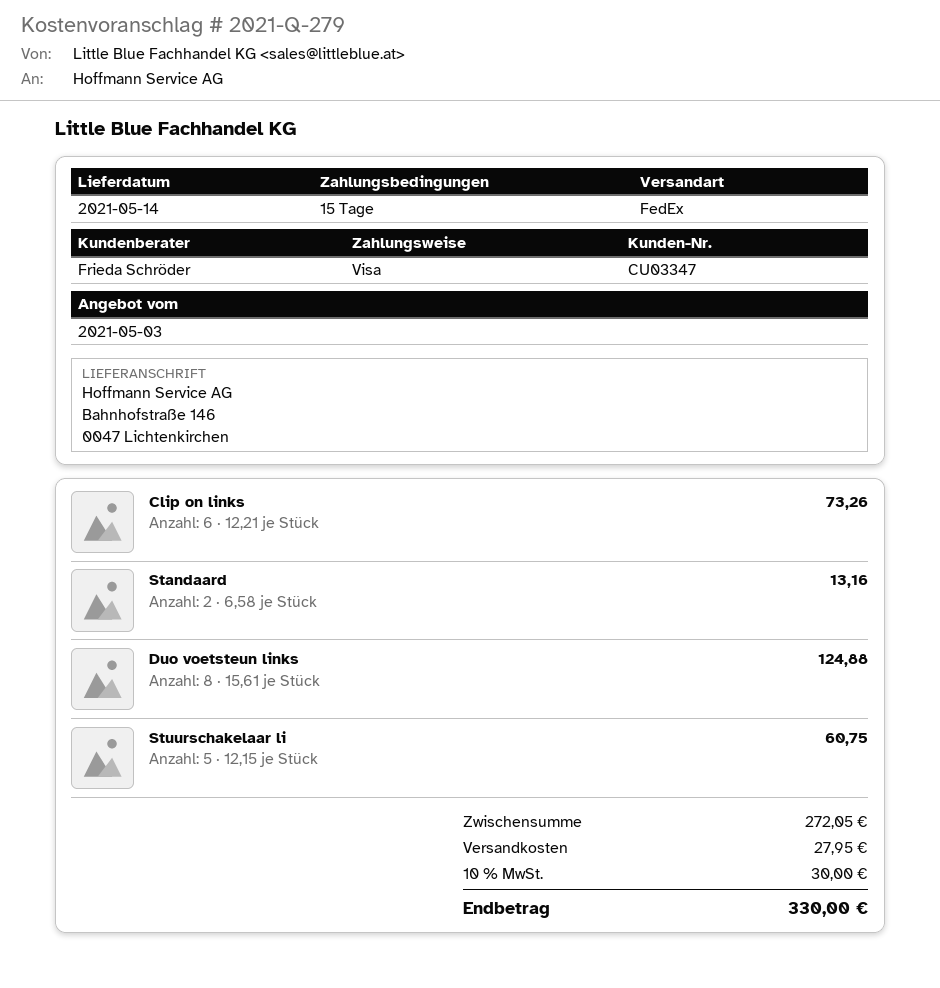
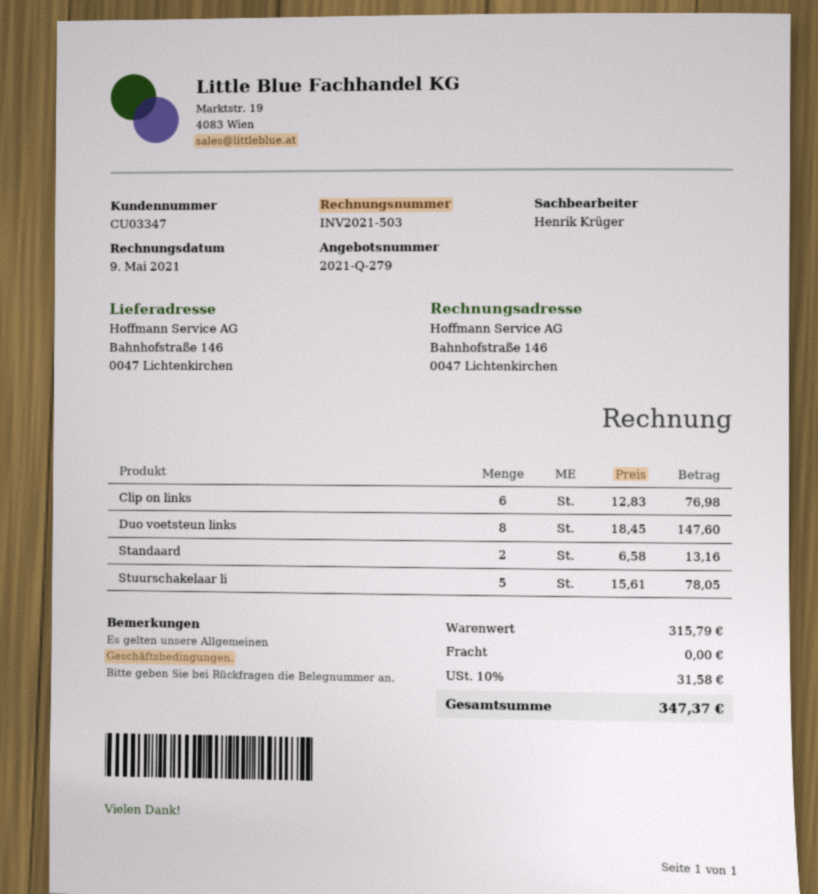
sales rep: Frieda Schröder -> Henrik Krüger
Clip on links: 6 x 12.21 = 73.26 -> 6 x 12.83 = 76.98
Duo voetsteun links: 8 x 15.61 = 124.88 -> 8 x 18.45 = 147.60
Stuurschakelaar li: 5 x 12.15 = 60.75 -> 5 x 15.61 = 78.05
subtotal: 272.05 -> 315.79
shipping: 27.95 -> 0.00
tax: 10% = 30.00 -> 10% = 31.58
total: 330.00 -> 347.37

